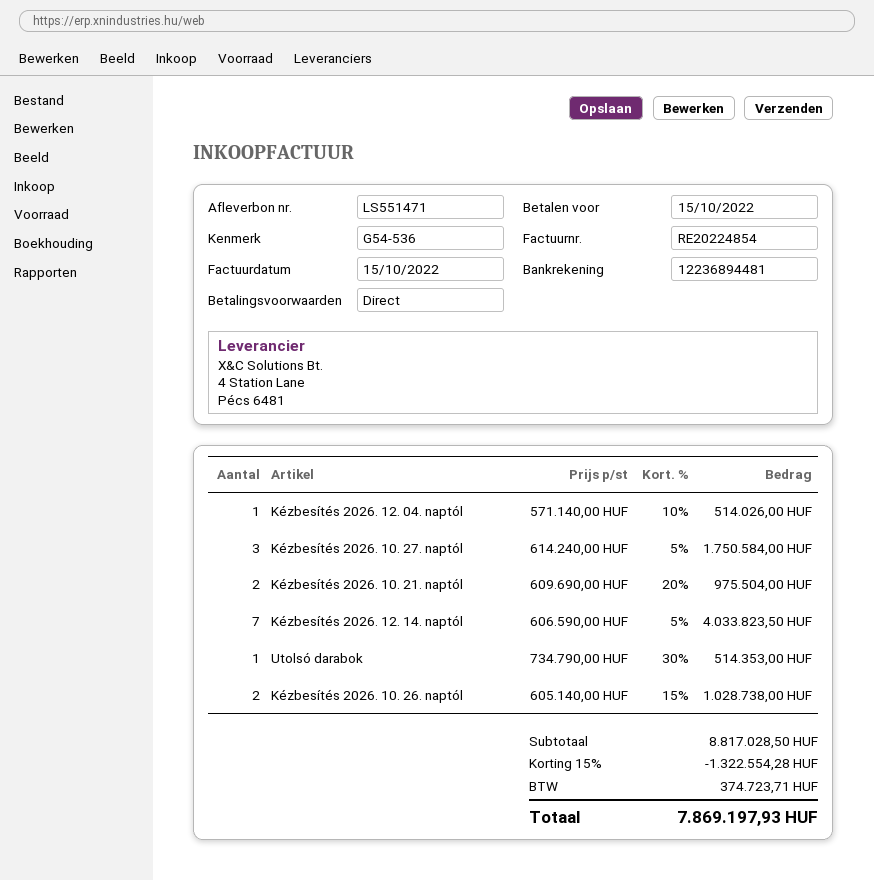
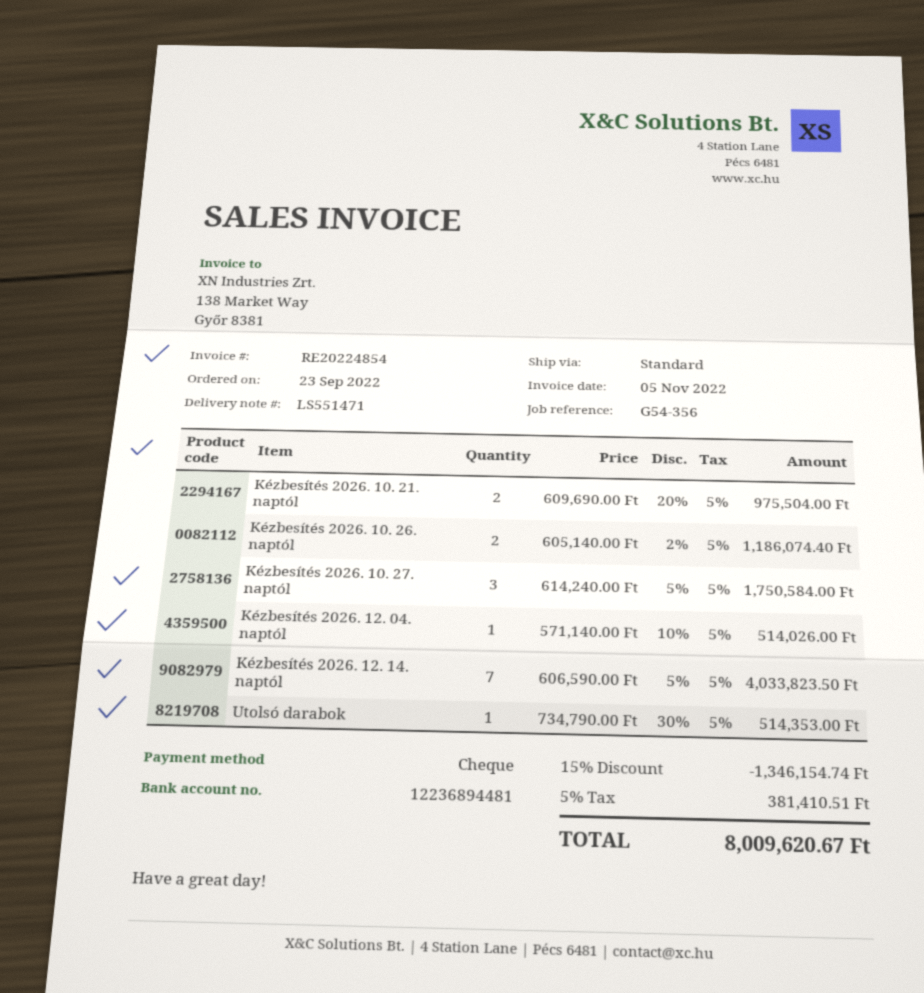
invoice date: 2022-10-15 -> 2022-11-05
reference: G54-536 -> G54-356
Kézbesítés 2026. 10. 26. naptól: 2 x 605140.00 - 15% = 1028738.00 -> 2 x 605140.00 - 2% = 1186074.40
discount: 15% = 1322554.28 -> 15% = 1346154.74
tax: 374723.71 -> 381410.51
total: 7869197.93 -> 8009620.67

